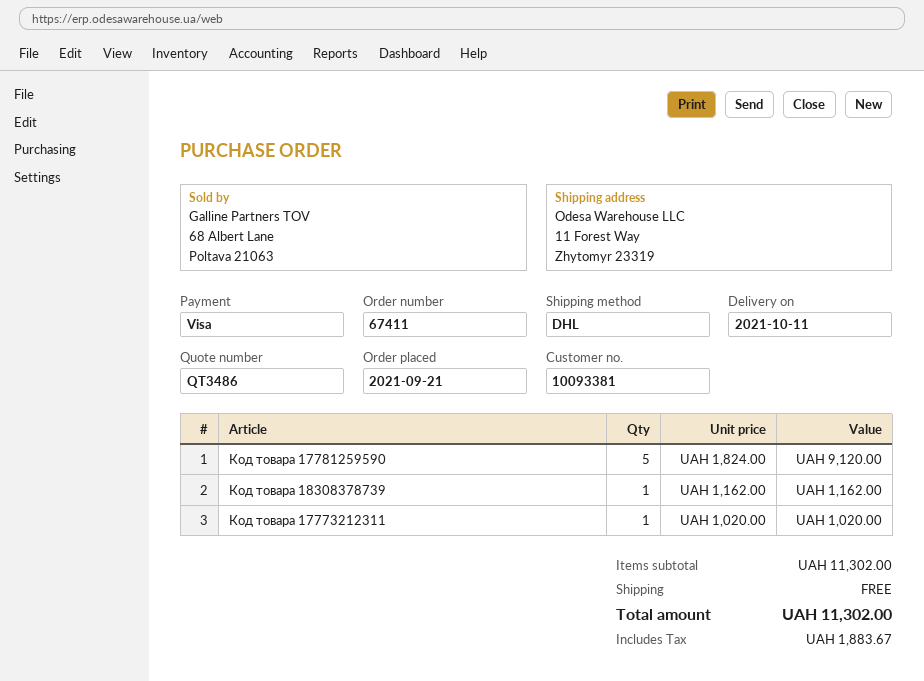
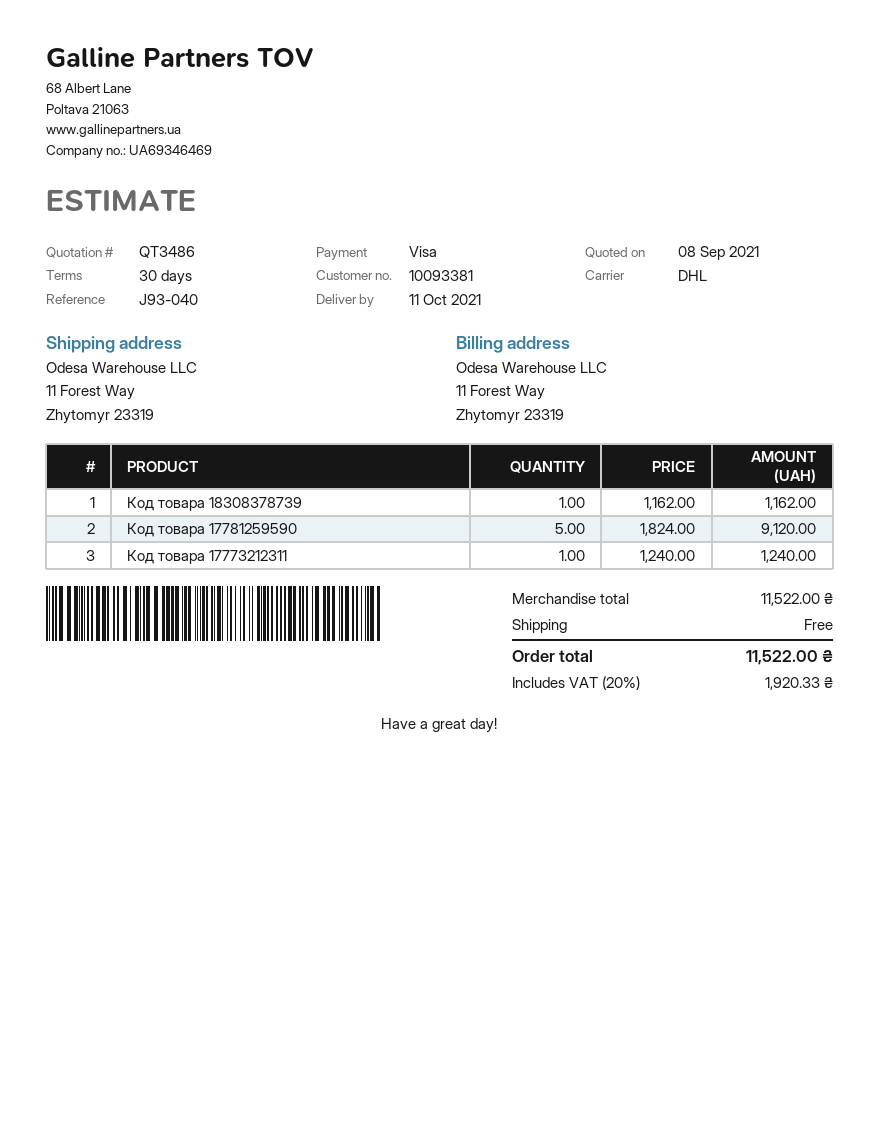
Код товара 17773212311: 1 x 1020.00 = 1020.00 -> 1 x 1240.00 = 1240.00
subtotal: 11302.00 -> 11522.00
tax: 1883.67 -> 1920.33
total: 11302.00 -> 11522.00

